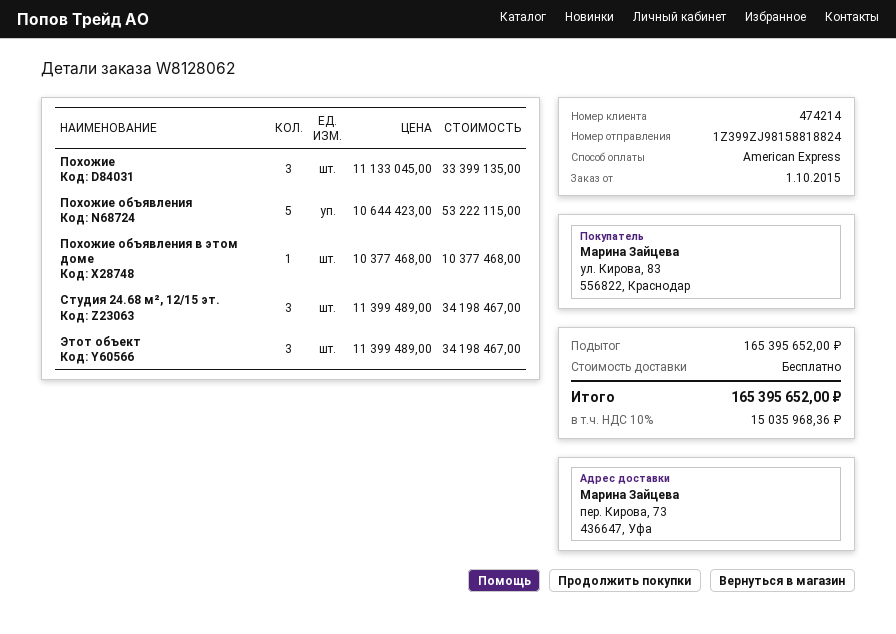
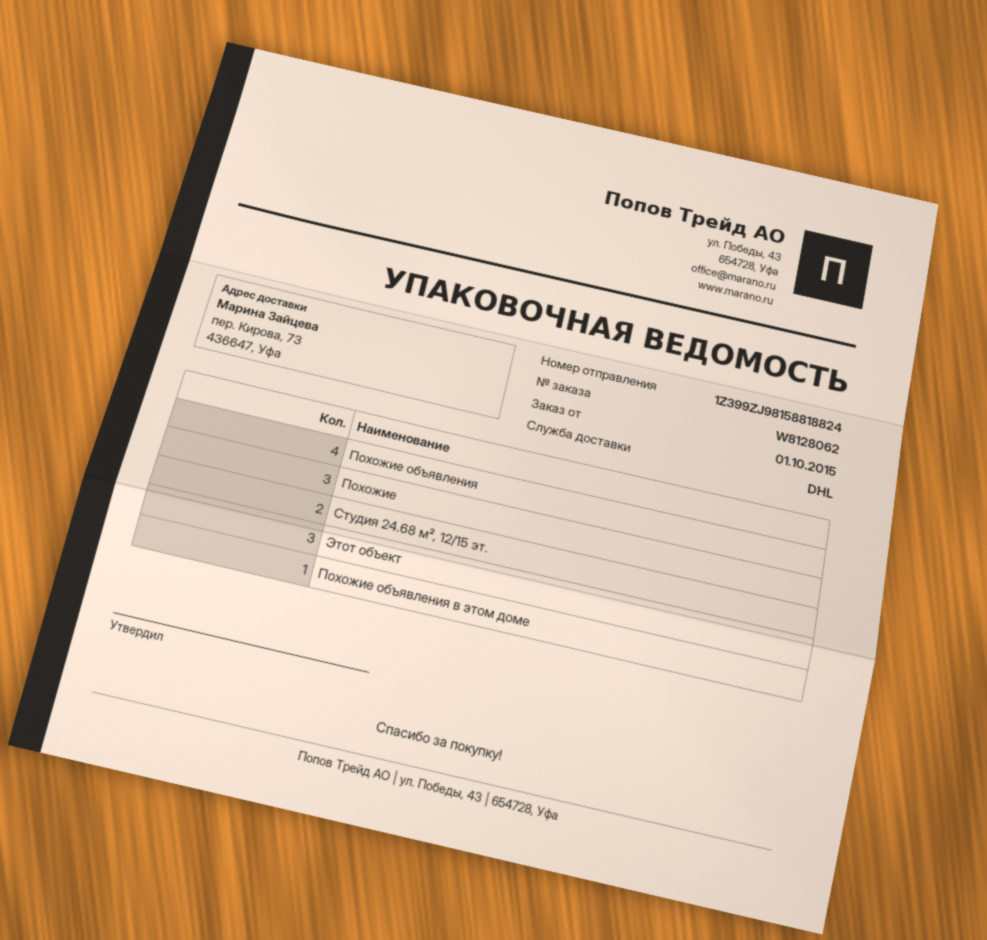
Похожие объявления: 5 -> 4
Студия 24.68 м², 12/15 эт.: 3 -> 2

